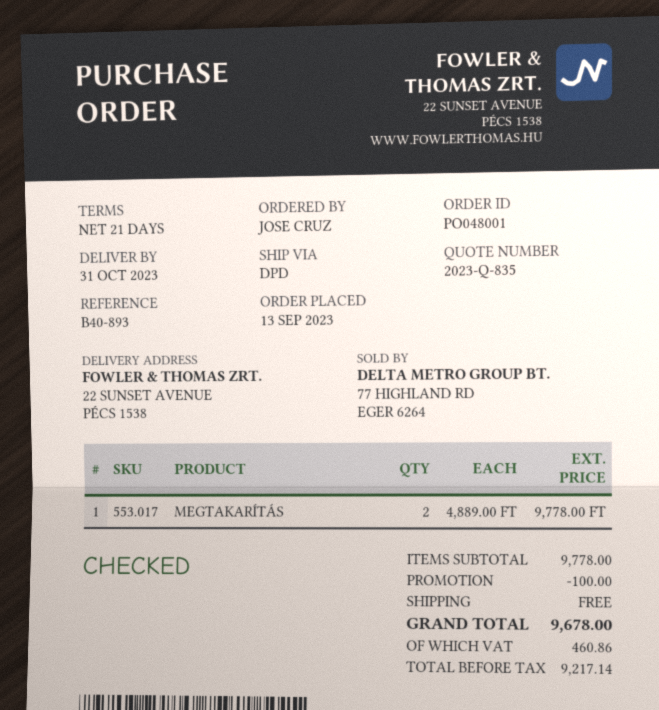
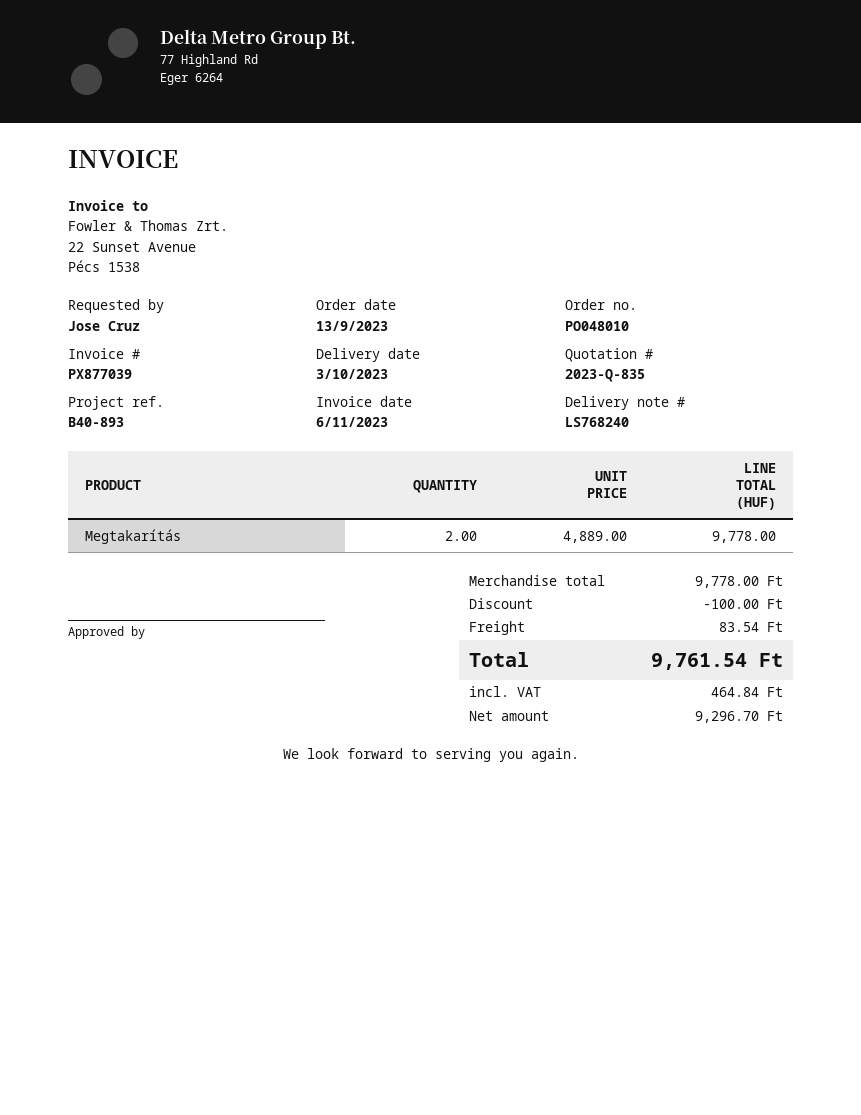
order number: PO048001 -> PO048010
delivery date: 2023-10-31 -> 2023-10-03
shipping: 0.00 -> 83.54
net: 9217.14 -> 9296.70
tax: 460.86 -> 464.84
total: 9678.00 -> 9761.54

